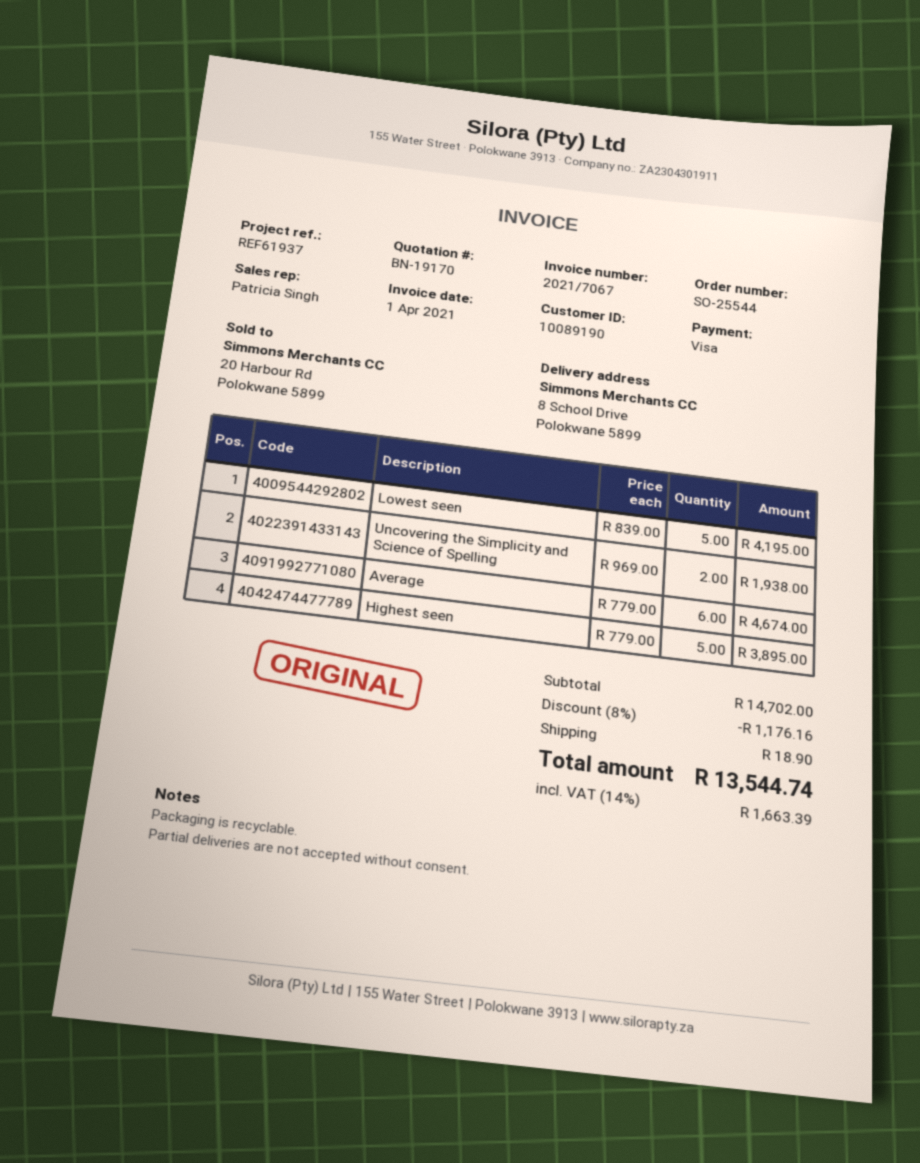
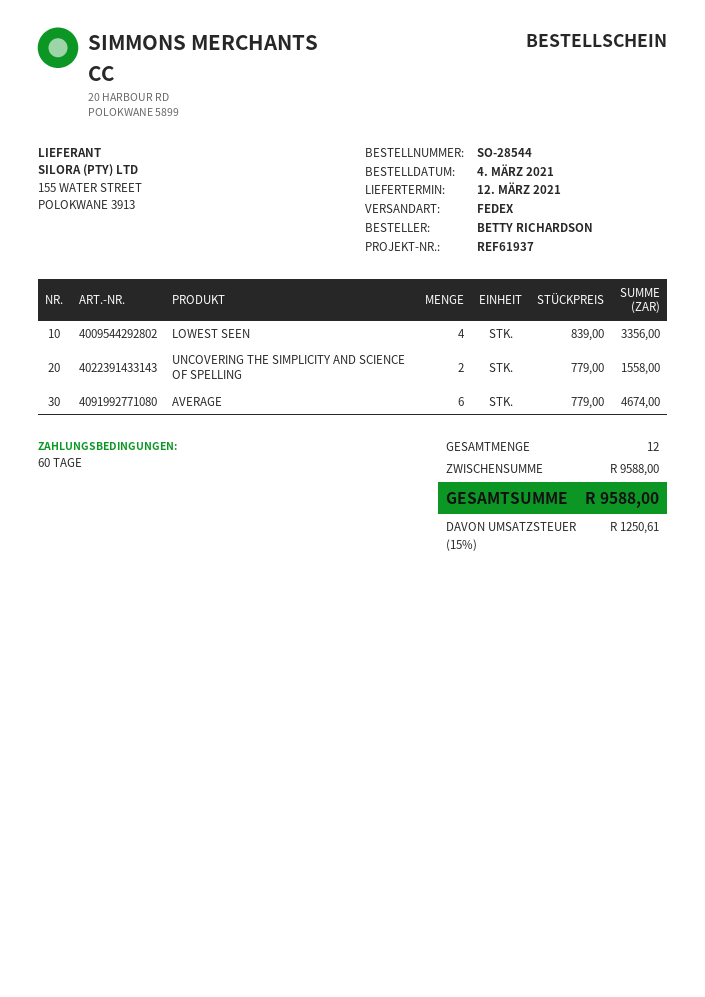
order number: SO-25544 -> SO-28544
Lowest seen: 5 x 839.00 = 4195.00 -> 4 x 839.00 = 3356.00
Uncovering the Simplicity and Science of Spelling: 2 x 969.00 = 1938.00 -> 2 x 779.00 = 1558.00
Highest seen: 5 x 779.00 = 3895.00 -> none
subtotal: 14702.00 -> 9588.00
discount: 8% = 1176.16 -> none
shipping: 18.90 -> none
tax: 14% = 1663.39 -> 15% = 1250.61
total: 13544.74 -> 9588.00

